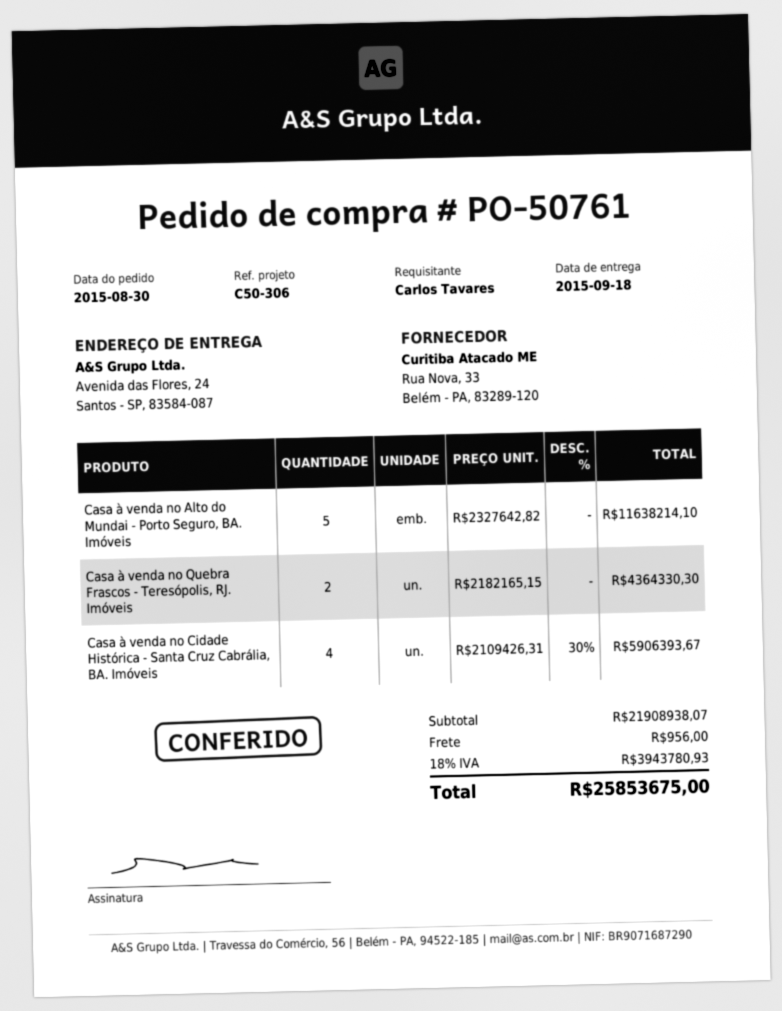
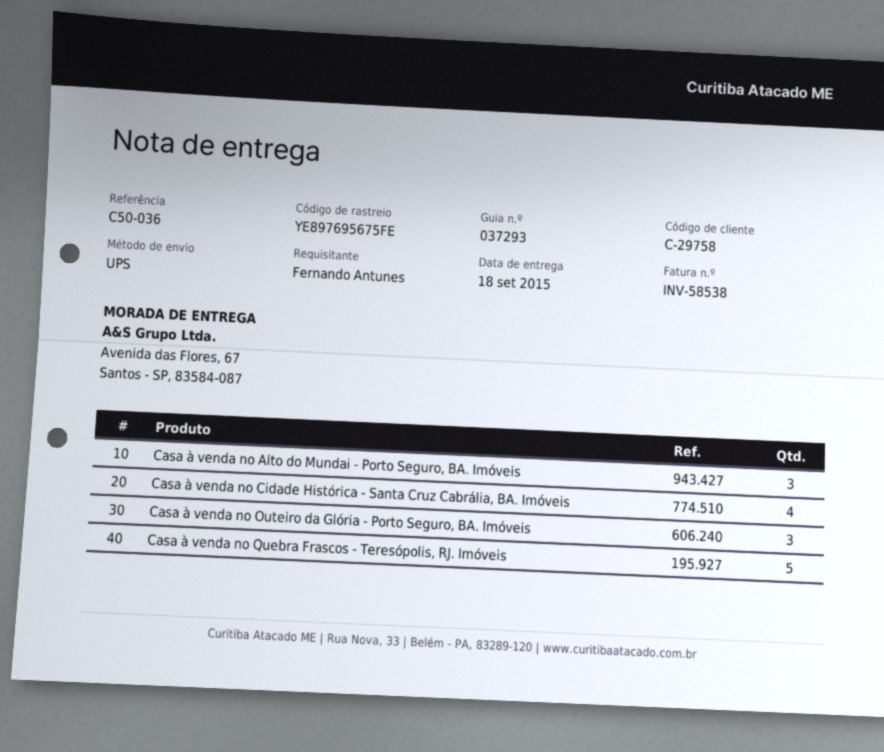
reference: C50-306 -> C50-036
ordered by: Carlos Tavares -> Fernando Antunes
ship to: Avenida das Flores, 24, Santos - SP, 83584-087 -> Avenida das Flores, 67, Santos - SP, 83584-087
Casa à venda no Alto do Mundai - Porto Seguro, BA. Imóveis: 5 -> 3
Casa à venda no Quebra Frascos - Teresópolis, RJ. Imóveis: 2 -> 5
Casa à venda no Outeiro da Glória - Porto Seguro, BA. Imóveis: none -> 3

